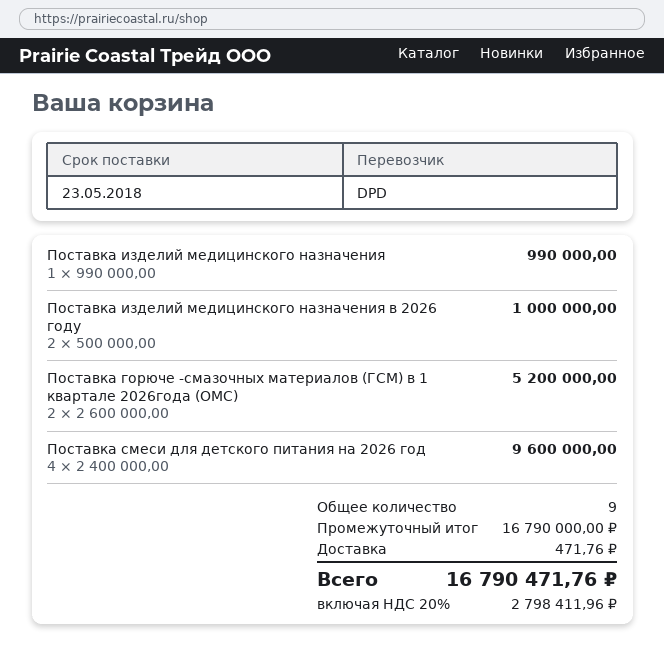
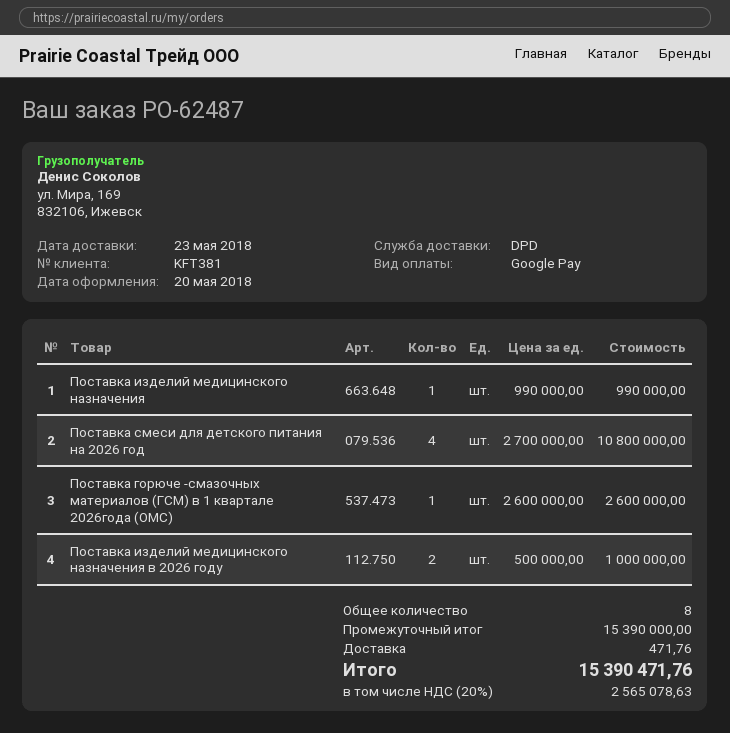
Поставка горюче -смазочных материалов (ГСМ) в 1 квартале 2026года (ОМС): 2 x 2600000.00 = 5200000.00 -> 1 x 2600000.00 = 2600000.00
Поставка смеси для детского питания на 2026 год: 4 x 2400000.00 = 9600000.00 -> 4 x 2700000.00 = 10800000.00
total quantity: 9 -> 8
subtotal: 16790000.00 -> 15390000.00
tax: 20% = 2798411.96 -> 20% = 2565078.63
total: 16790471.76 -> 15390471.76

